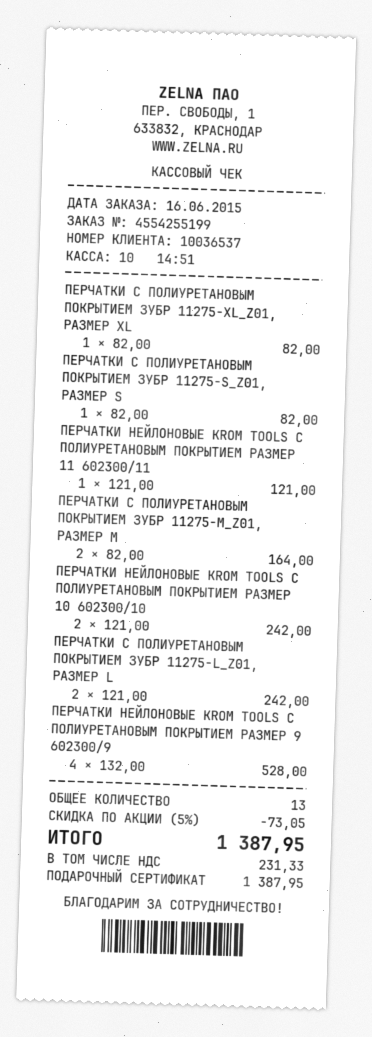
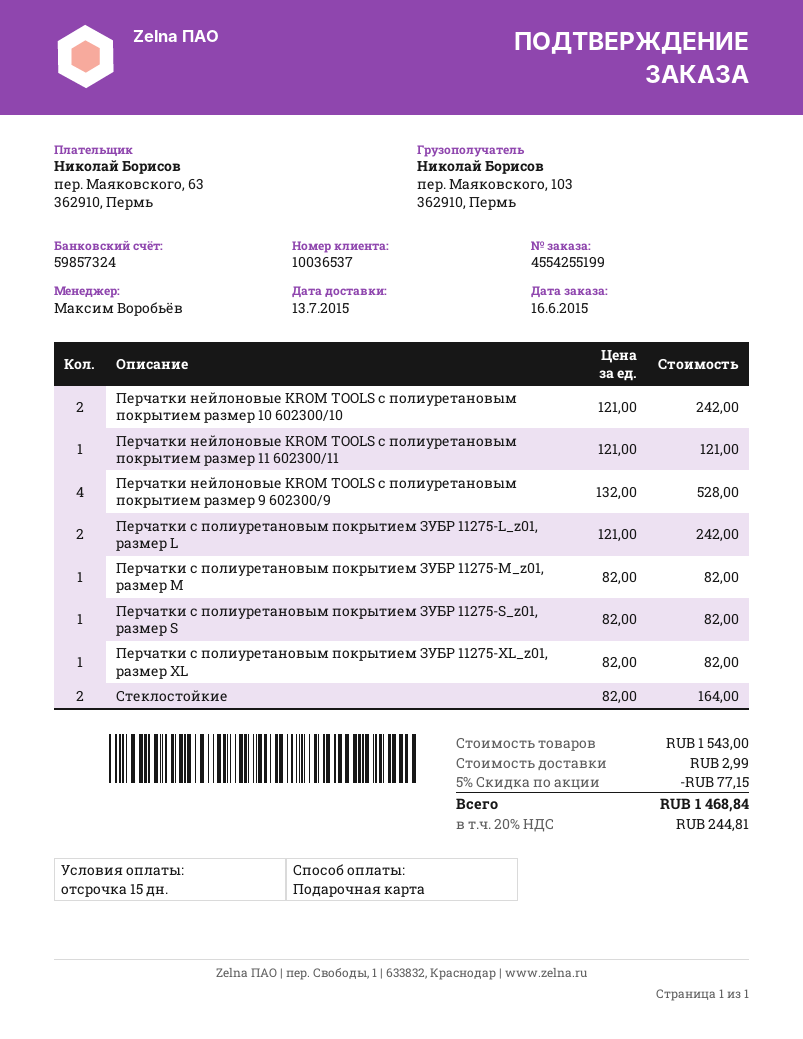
ПЕРЧАТКИ С ПОЛИУРЕТАНОВЫМ ПОКРЫТИЕМ ЗУБР 11275-M_Z01, РАЗМЕР M: 2 x 82.00 = 164.00 -> 1 x 82.00 = 82.00
Стеклостойкие: none -> 2 x 82.00 = 164.00
discount: 5% = 73.05 -> 5% = 77.15
shipping: none -> 2.99
tax: 231.33 -> 244.81
total: 1387.95 -> 1468.84

